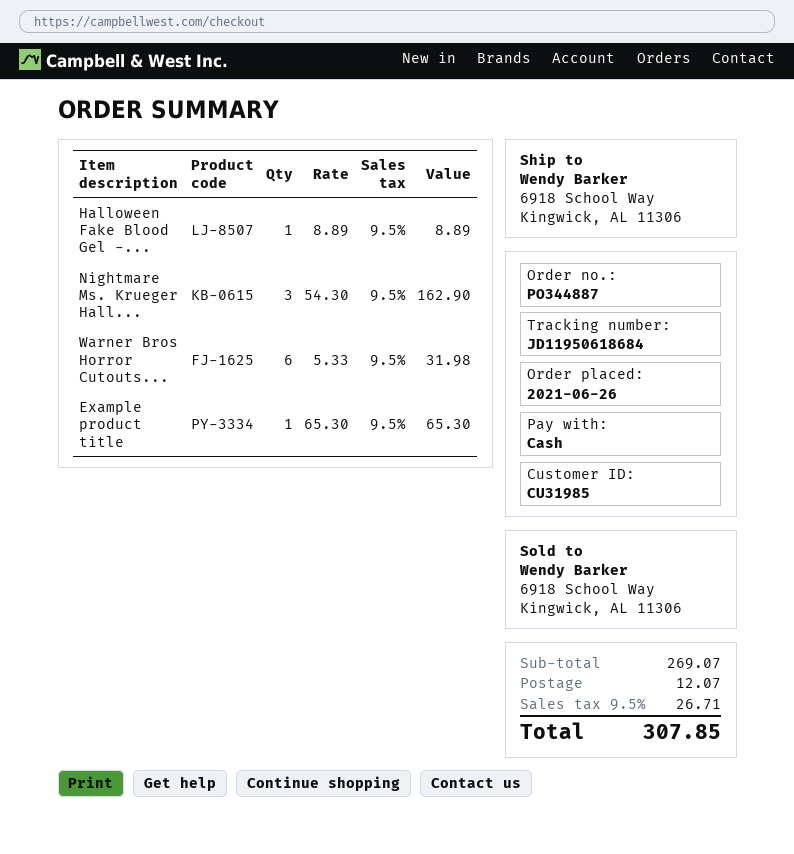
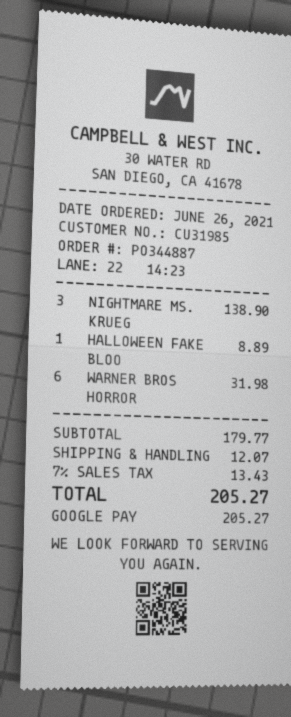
payment method: cash -> Google Pay
Nightmare Ms. Krueger Hall...: 3 for 162.90 -> 3 for 138.90
Example product title: 1 for 65.30 -> none
subtotal: 269.07 -> 179.77
tax: 9.5% = 26.71 -> 7% = 13.43
total: 307.85 -> 205.27

